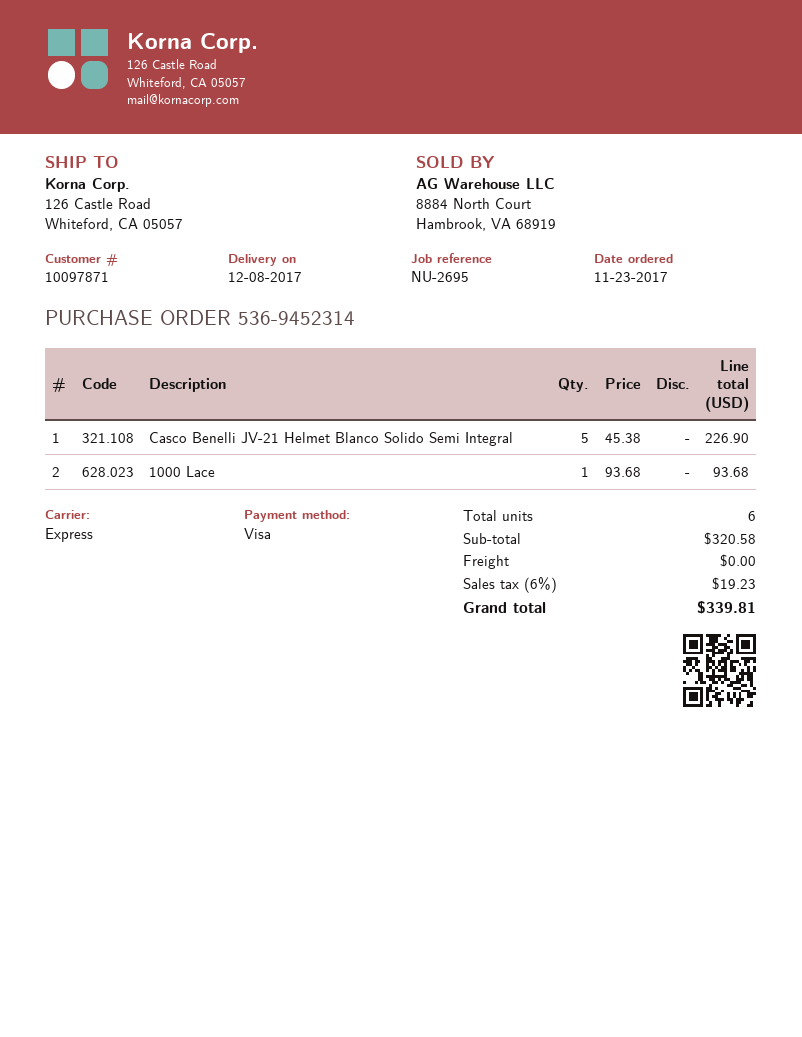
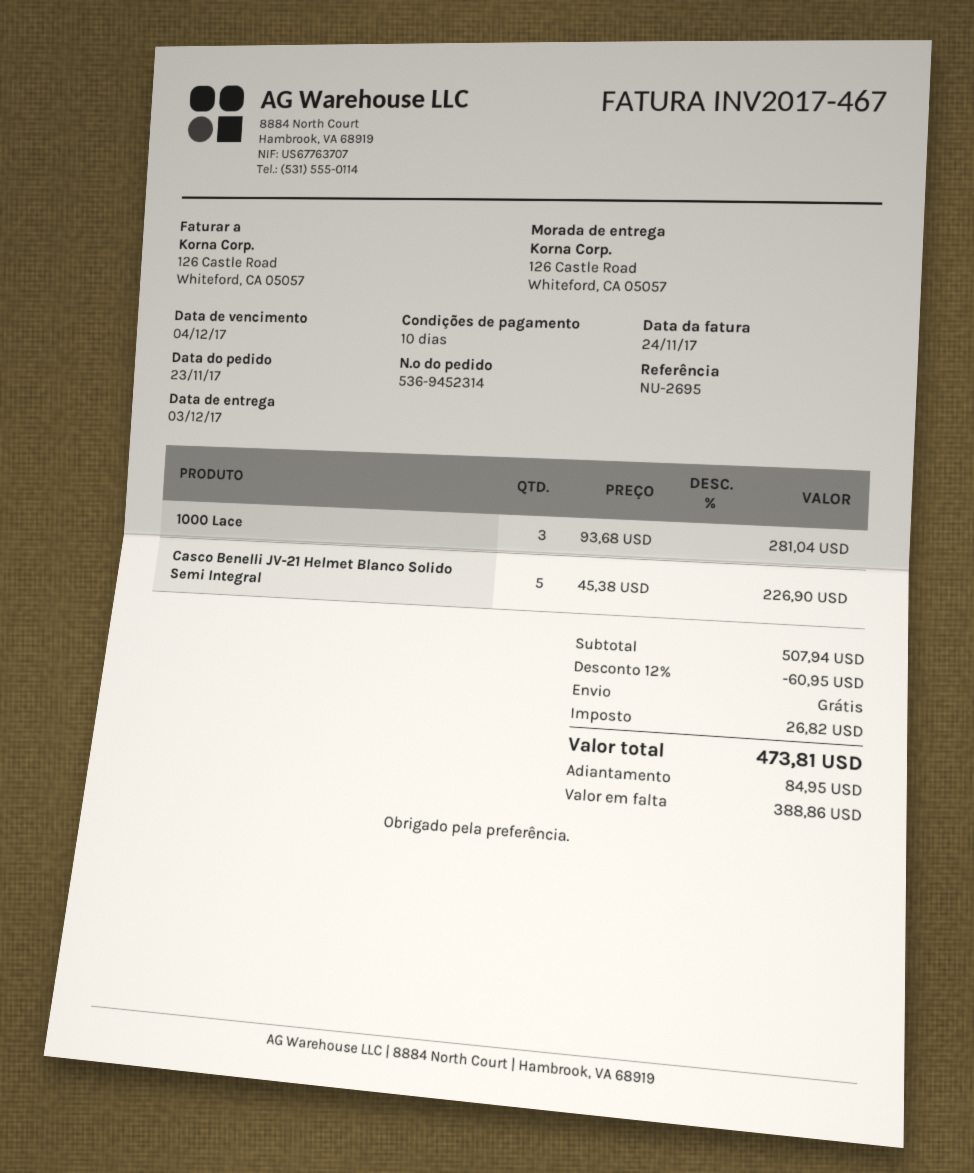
delivery date: 2017-12-08 -> 2017-12-03
1000 Lace: 1 x 93.68 = 93.68 -> 3 x 93.68 = 281.04
subtotal: 320.58 -> 507.94
discount: none -> 12% = 60.95
tax: 19.23 -> 26.82
total: 339.81 -> 473.81

